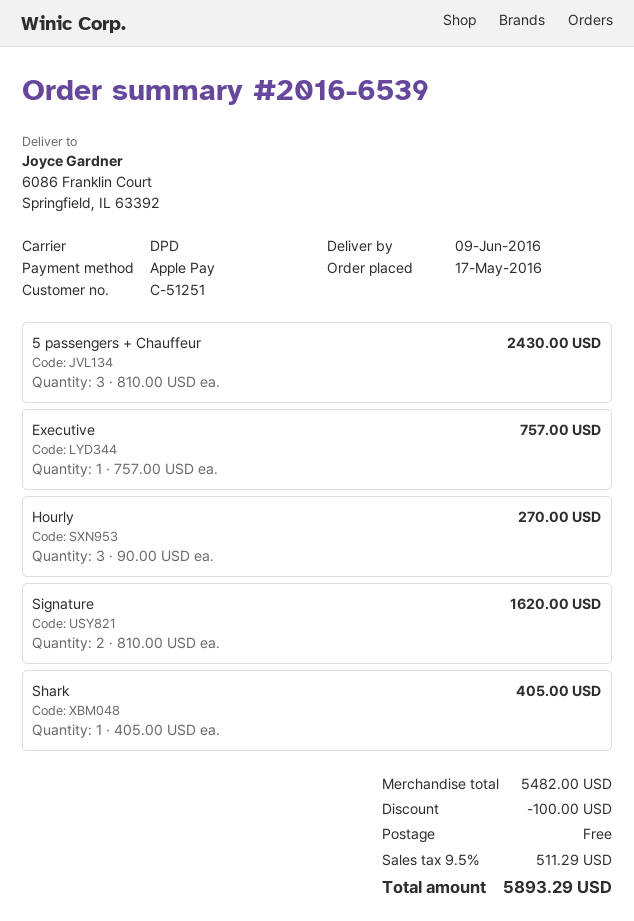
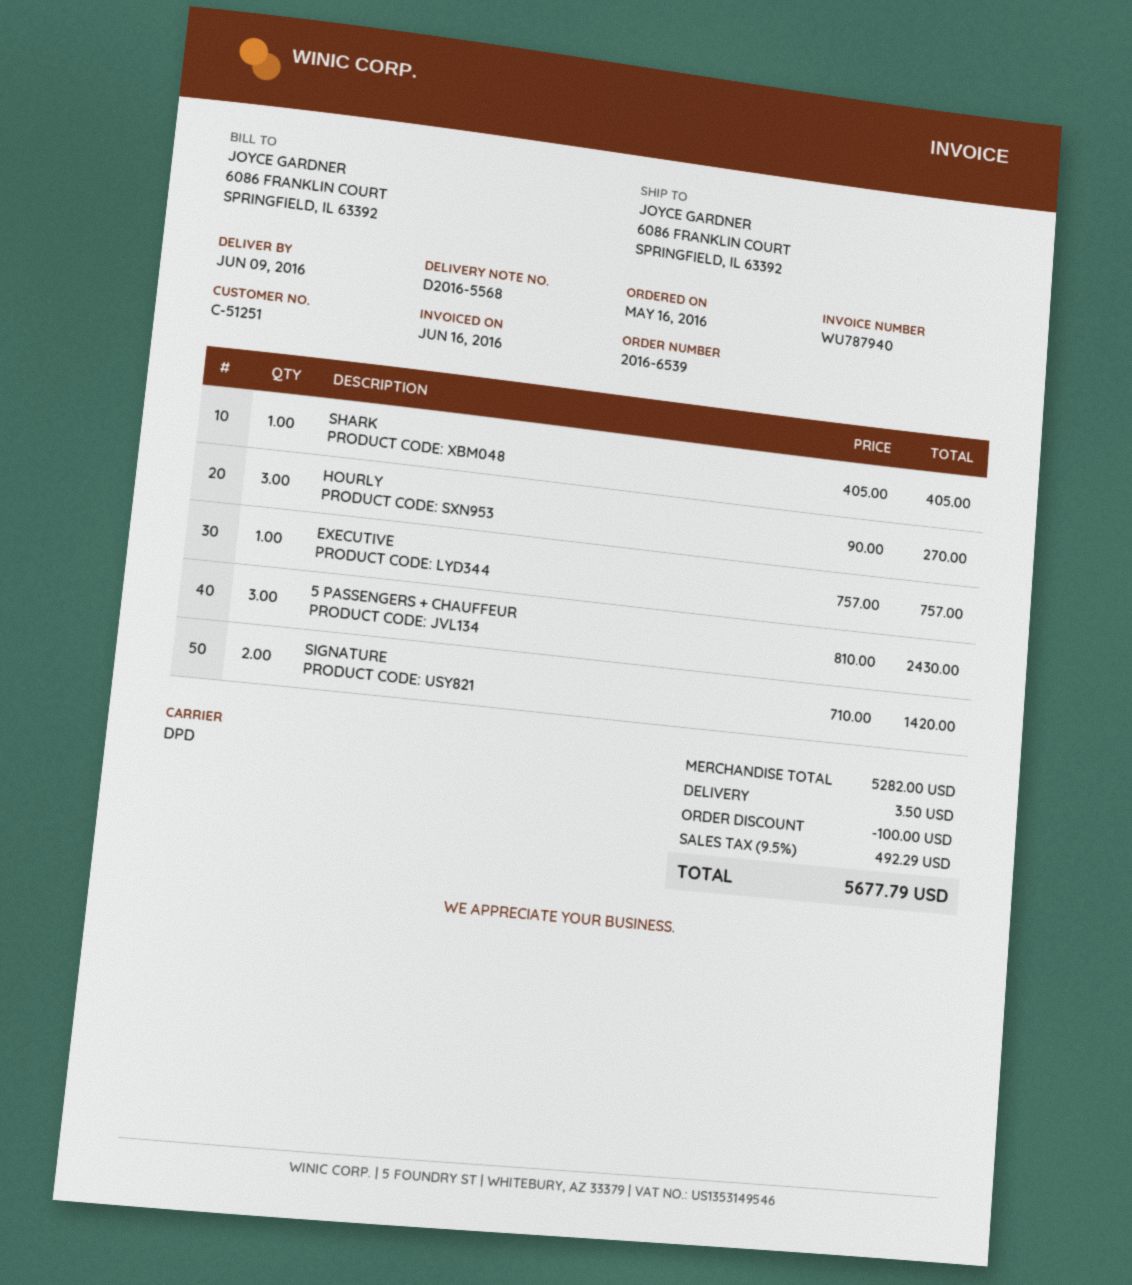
order date: 2016-05-17 -> 2016-05-16
Signature: 2 x 810.00 = 1620.00 -> 2 x 710.00 = 1420.00
subtotal: 5482.00 -> 5282.00
shipping: 0.00 -> 3.50
tax: 9.5% = 511.29 -> 9.5% = 492.29
total: 5893.29 -> 5677.79

